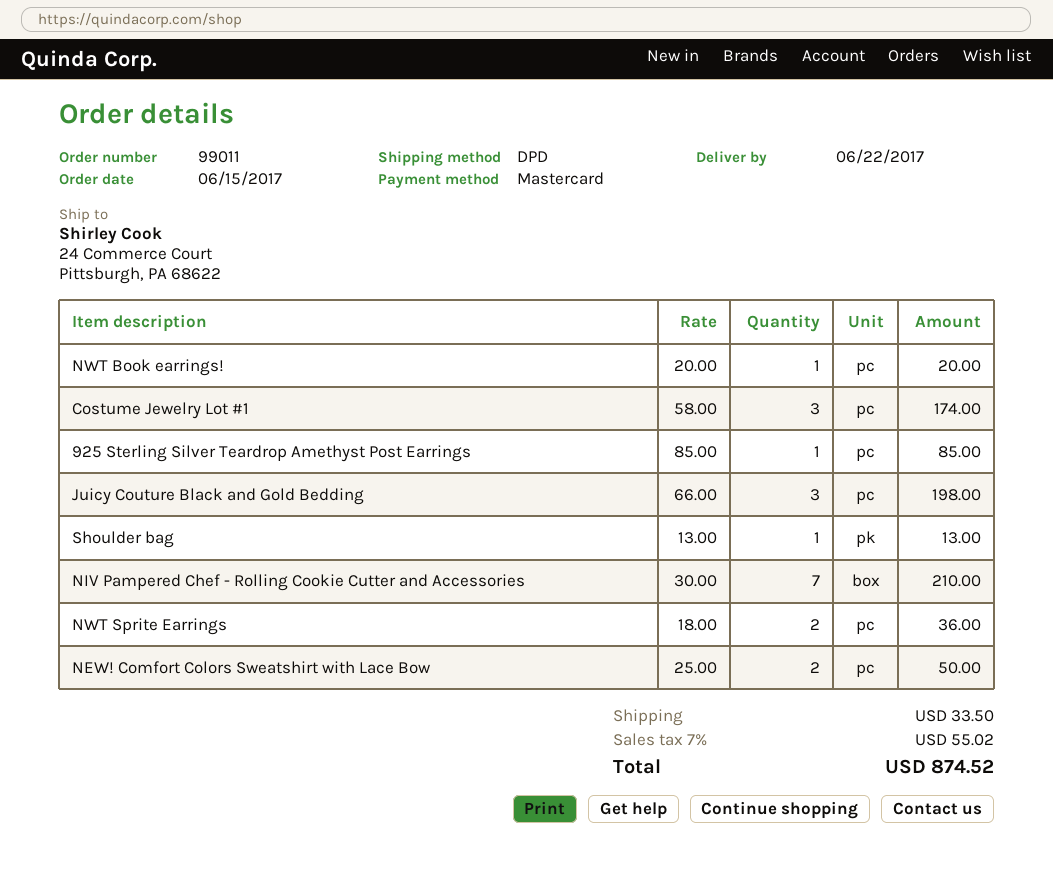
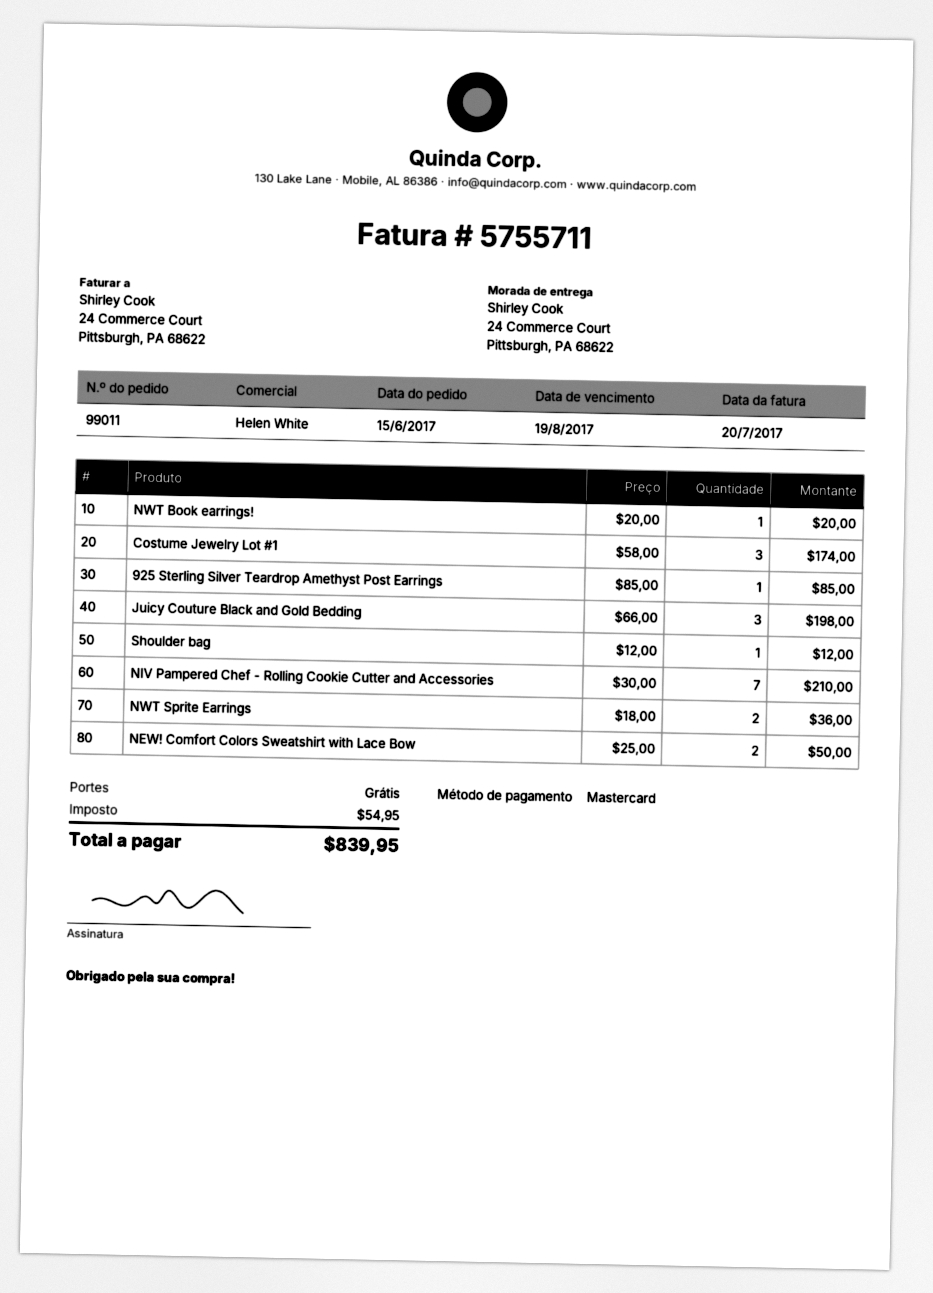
Shoulder bag: 1 x 13.00 = 13.00 -> 1 x 12.00 = 12.00
shipping: 33.50 -> 0.00
tax: 55.02 -> 54.95
total: 874.52 -> 839.95

